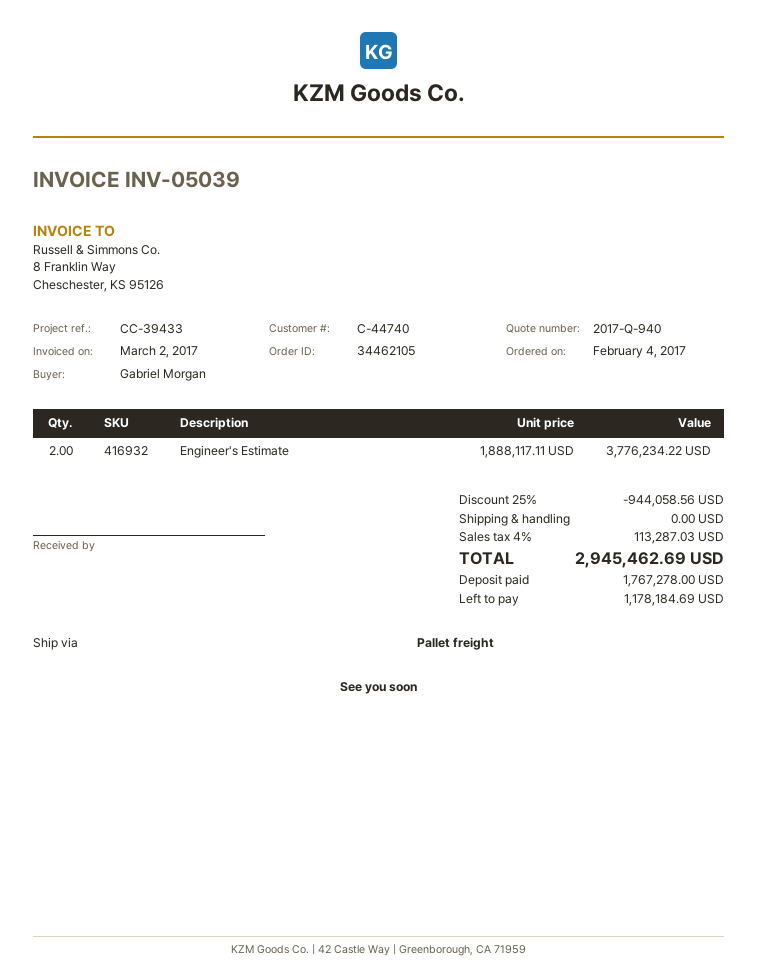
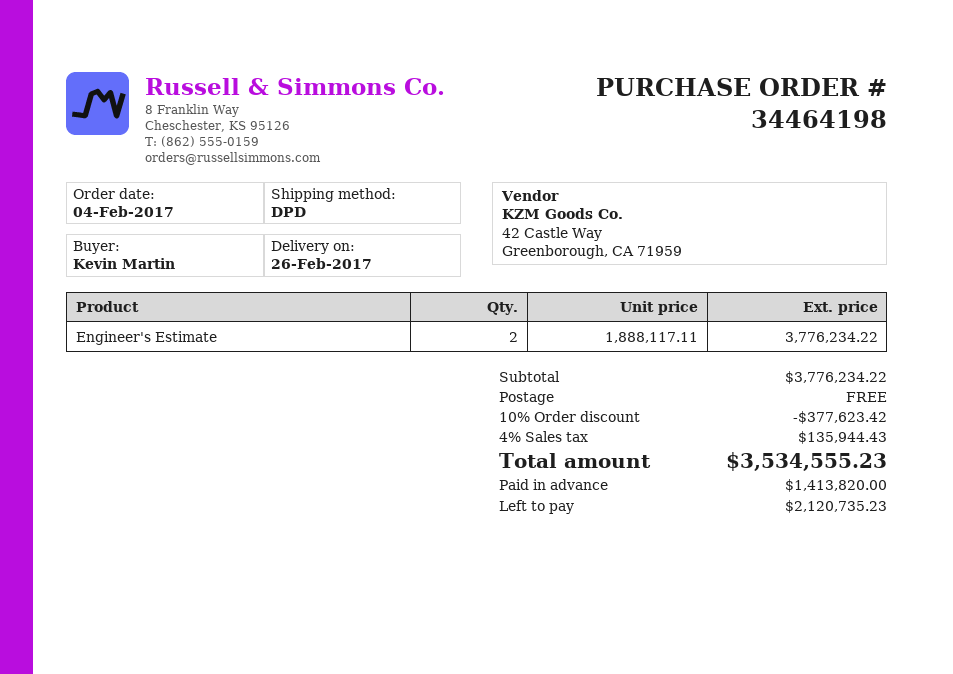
order number: 34462105 -> 34464198
ordered by: Gabriel Morgan -> Kevin Martin
shipping method: pallet freight -> DPD
discount: 25% = 944058.56 -> 10% = 377623.42
tax: 4% = 113287.03 -> 4% = 135944.43
total: 2945462.69 -> 3534555.23
deposit: 1767278.00 -> 1413820.00
balance: 1178184.69 -> 2120735.23

